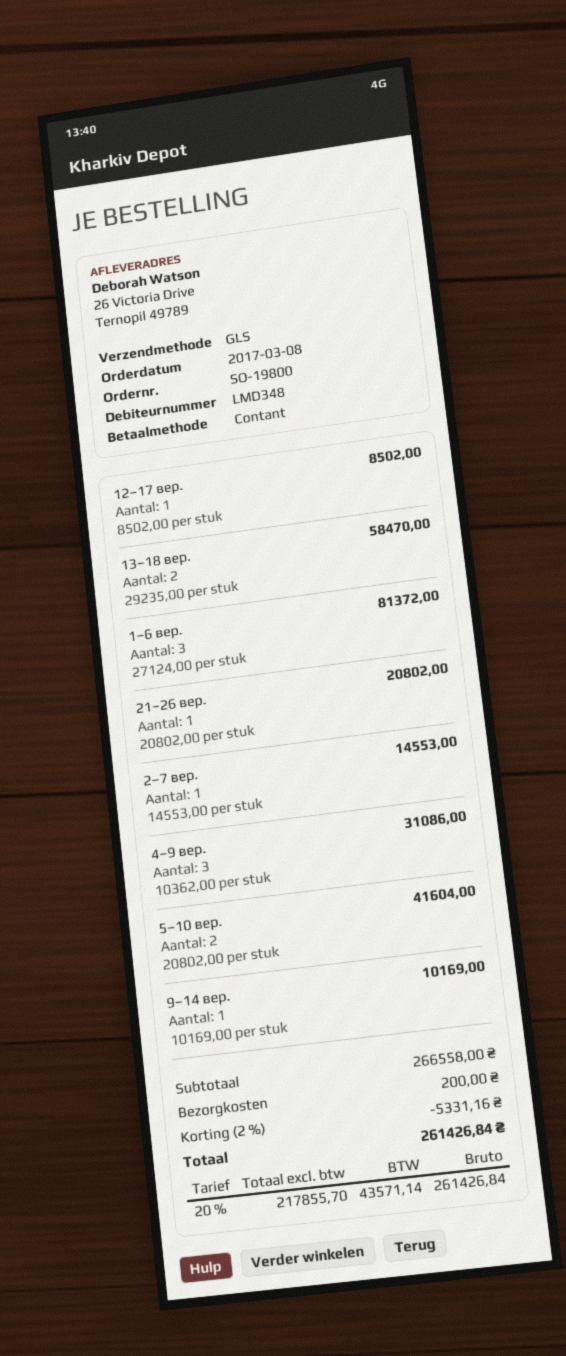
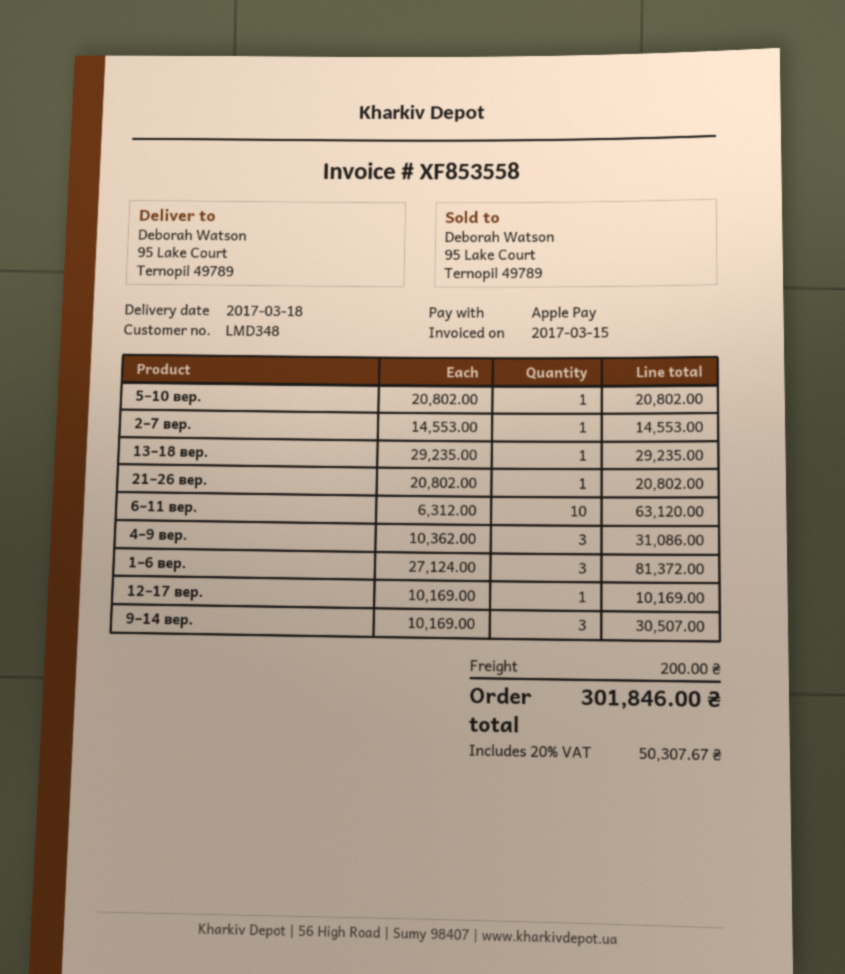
payment method: cash -> Apple Pay
ship to: 26 Victoria Drive, Ternopil 49789 -> 95 Lake Court, Ternopil 49789
12–17 вер.: 1 x 8502.00 = 8502.00 -> 1 x 10169.00 = 10169.00
13–18 вер.: 2 x 29235.00 = 58470.00 -> 1 x 29235.00 = 29235.00
5–10 вер.: 2 x 20802.00 = 41604.00 -> 1 x 20802.00 = 20802.00
9–14 вер.: 1 x 10169.00 = 10169.00 -> 3 x 10169.00 = 30507.00
6–11 вер.: none -> 10 x 6312.00 = 63120.00
discount: 2% = 5331.16 -> none
tax: 20% = 43571.14 -> 20% = 50307.67
total: 261426.84 -> 301846.00

